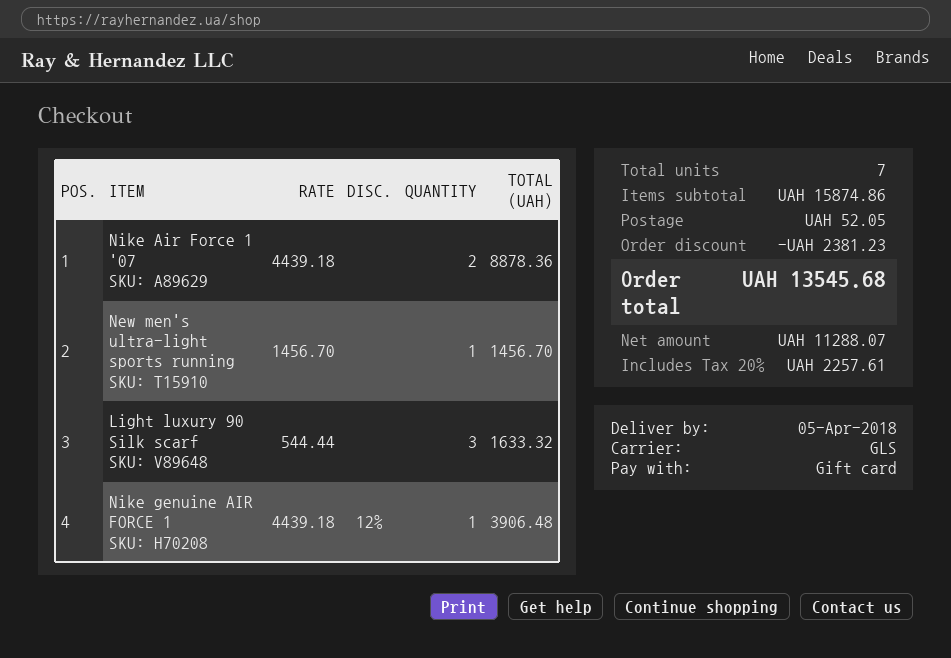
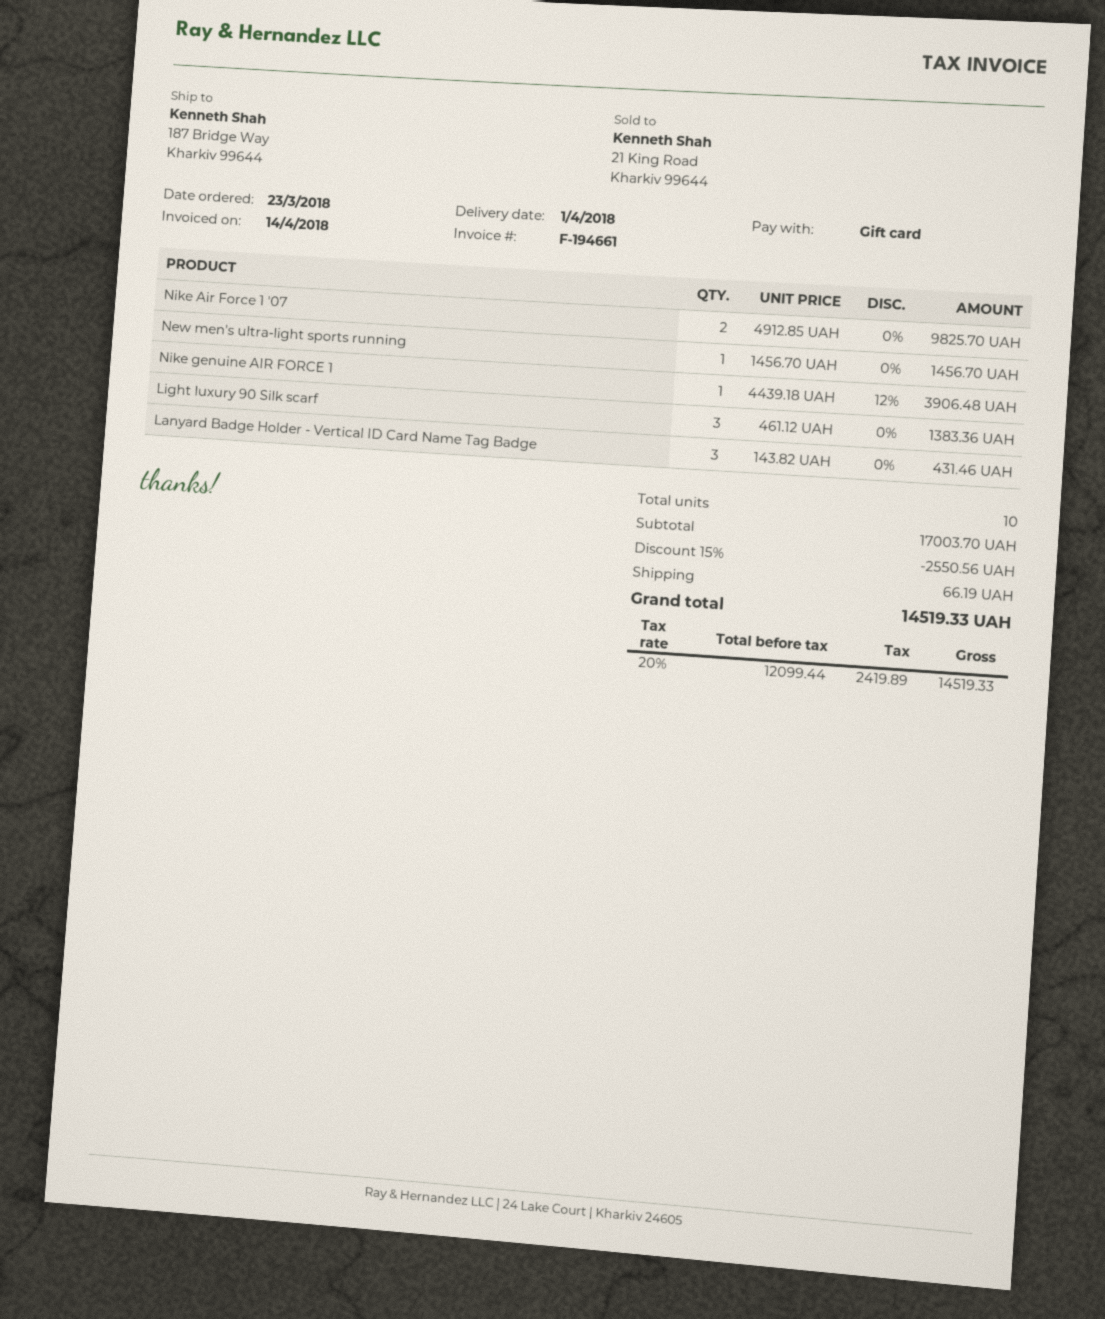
delivery date: 2018-04-05 -> 2018-04-01
Nike Air Force 1 '07: 2 x 4439.18 = 8878.36 -> 2 x 4912.85 = 9825.70
Light luxury 90 Silk scarf: 3 x 544.44 = 1633.32 -> 3 x 461.12 = 1383.36
Lanyard Badge Holder - Vertical ID Card Name Tag Badge: none -> 3 x 143.82 = 431.46
total quantity: 7 -> 10
subtotal: 15874.86 -> 17003.70
discount: 2381.23 -> 2550.56
shipping: 52.05 -> 66.19
net: 11288.07 -> 12099.44
tax: 20% = 2257.61 -> 20% = 2419.89
total: 13545.68 -> 14519.33

